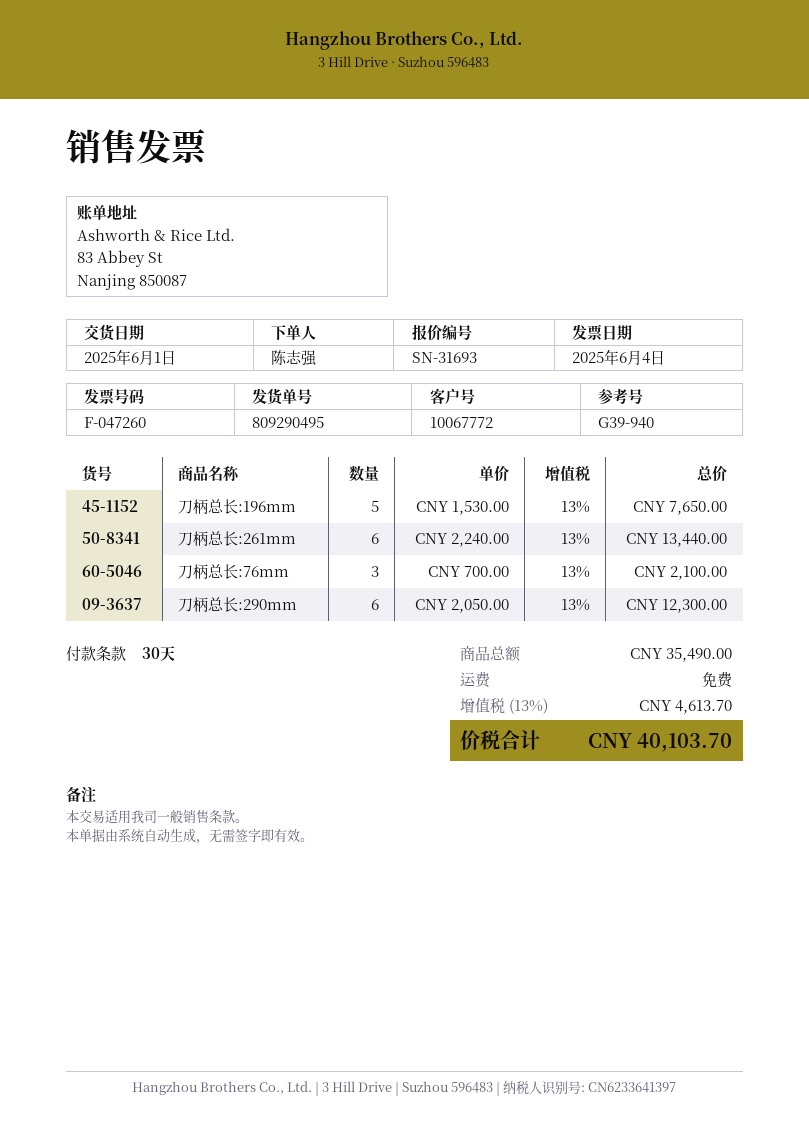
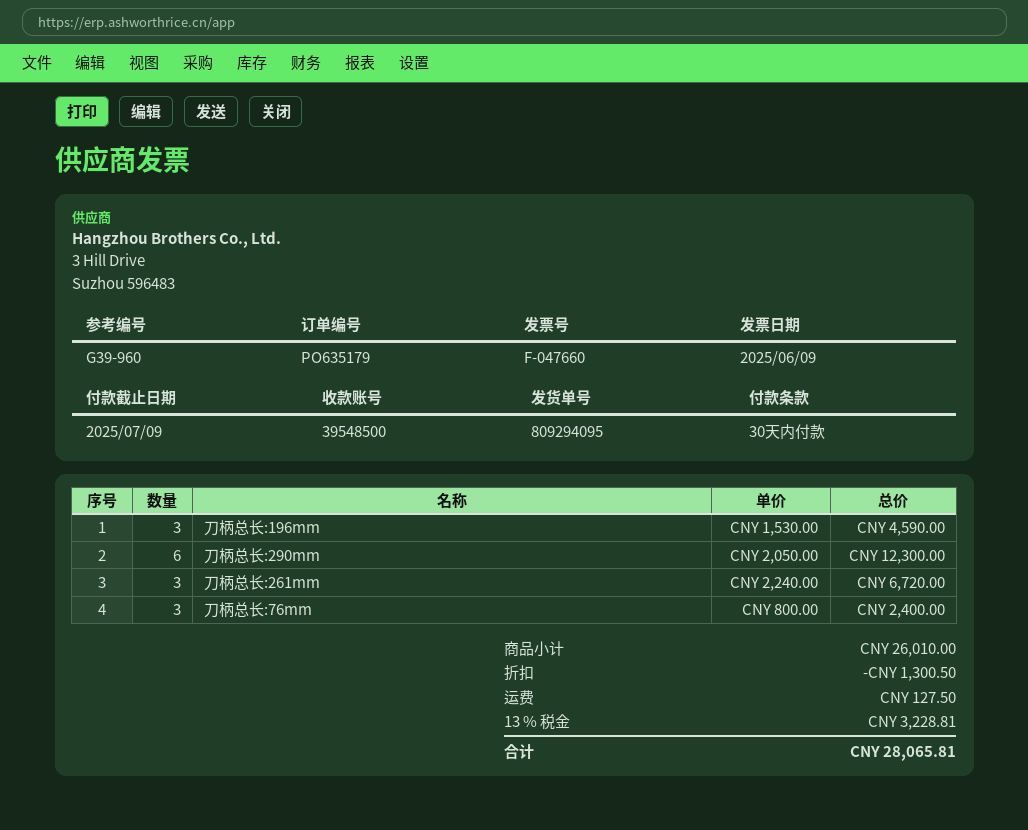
delivery note number: 809290495 -> 809294095
invoice number: F-047260 -> F-047660
invoice date: 2025-06-04 -> 2025-06-09
reference: G39-940 -> G39-960
刀柄总长:196mm: 5 x 1530.00 = 7650.00 -> 3 x 1530.00 = 4590.00
刀柄总长:261mm: 6 x 2240.00 = 13440.00 -> 3 x 2240.00 = 6720.00
刀柄总长:76mm: 3 x 700.00 = 2100.00 -> 3 x 800.00 = 2400.00
subtotal: 35490.00 -> 26010.00
discount: none -> 1300.50
shipping: 0.00 -> 127.50
tax: 13% = 4613.70 -> 13% = 3228.81
total: 40103.70 -> 28065.81

